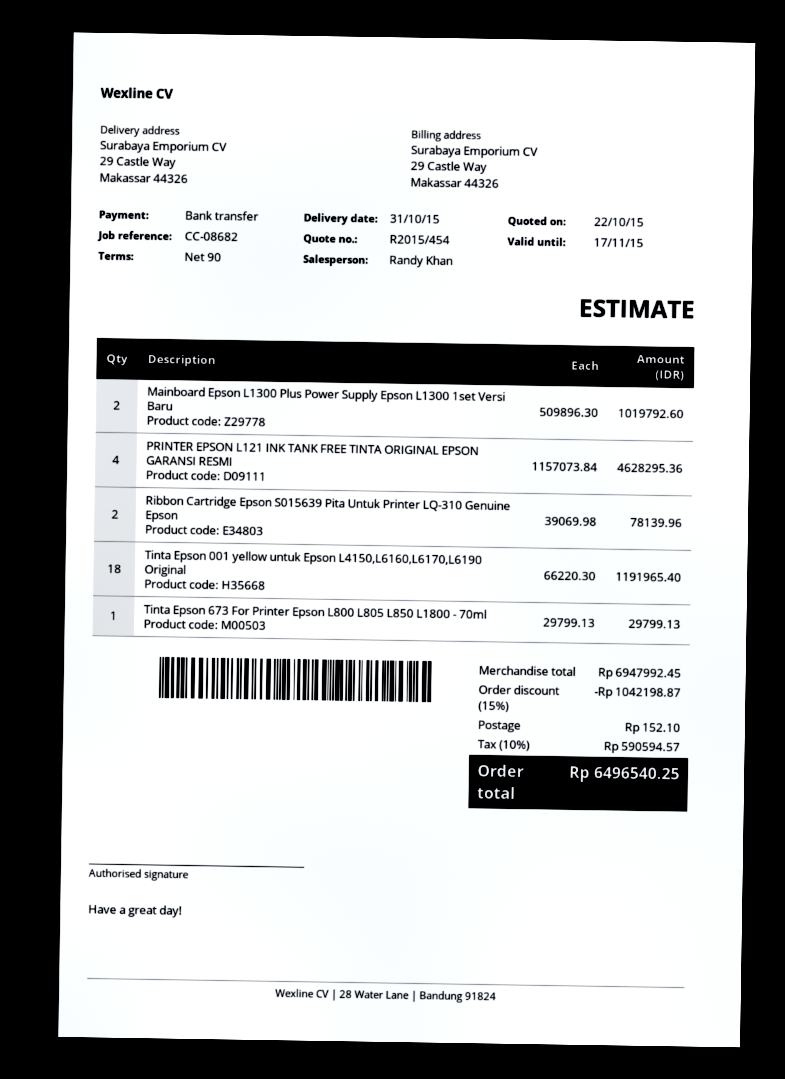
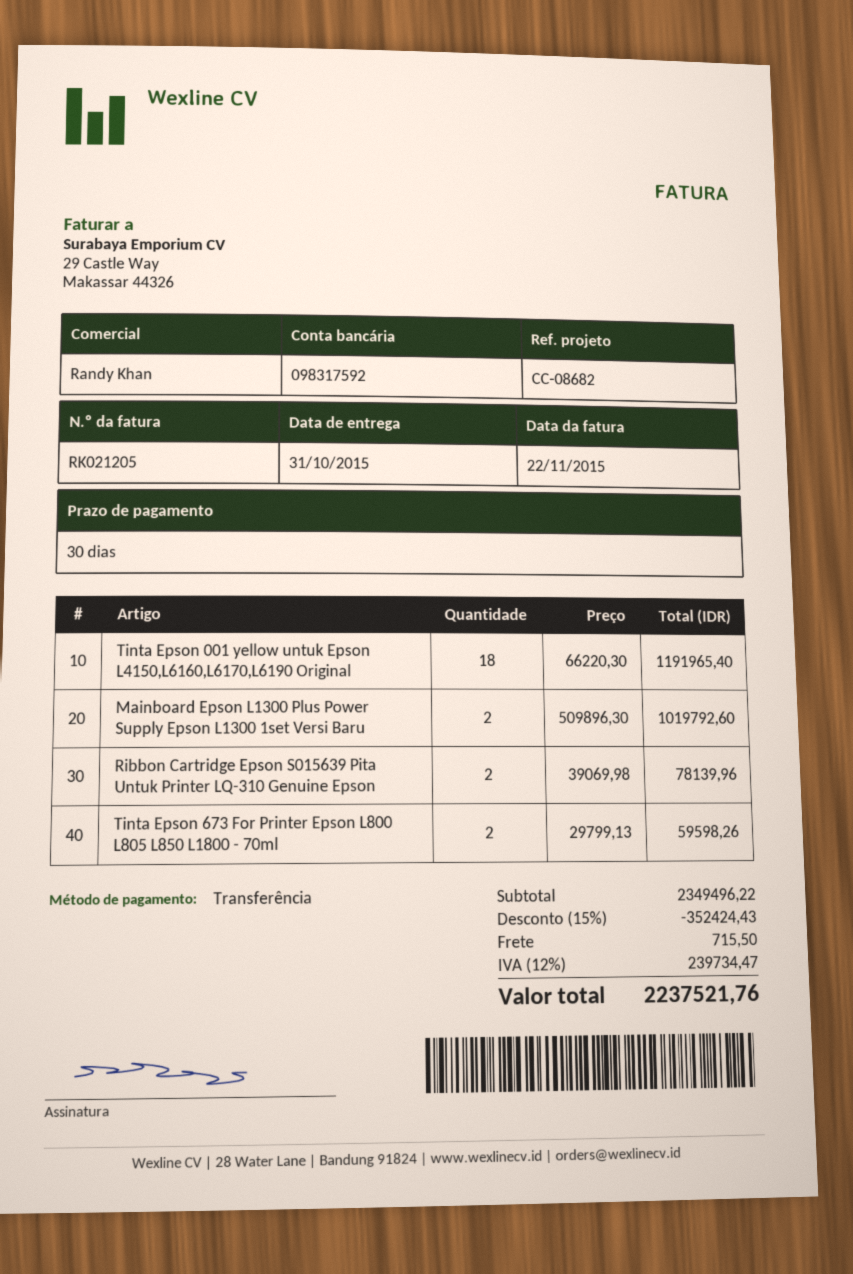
payment terms: 90 days -> 30 days
PRINTER EPSON L121 INK TANK FREE TINTA ORIGINAL EPSON GARANSI RESMI: 4 x 1157073.84 = 4628295.36 -> none
Tinta Epson 673 For Printer Epson L800 L805 L850 L1800 - 70ml: 1 x 29799.13 = 29799.13 -> 2 x 29799.13 = 59598.26
subtotal: 6947992.45 -> 2349496.22
discount: 15% = 1042198.87 -> 15% = 352424.43
shipping: 152.10 -> 715.50
tax: 10% = 590594.57 -> 12% = 239734.47
total: 6496540.25 -> 2237521.76

